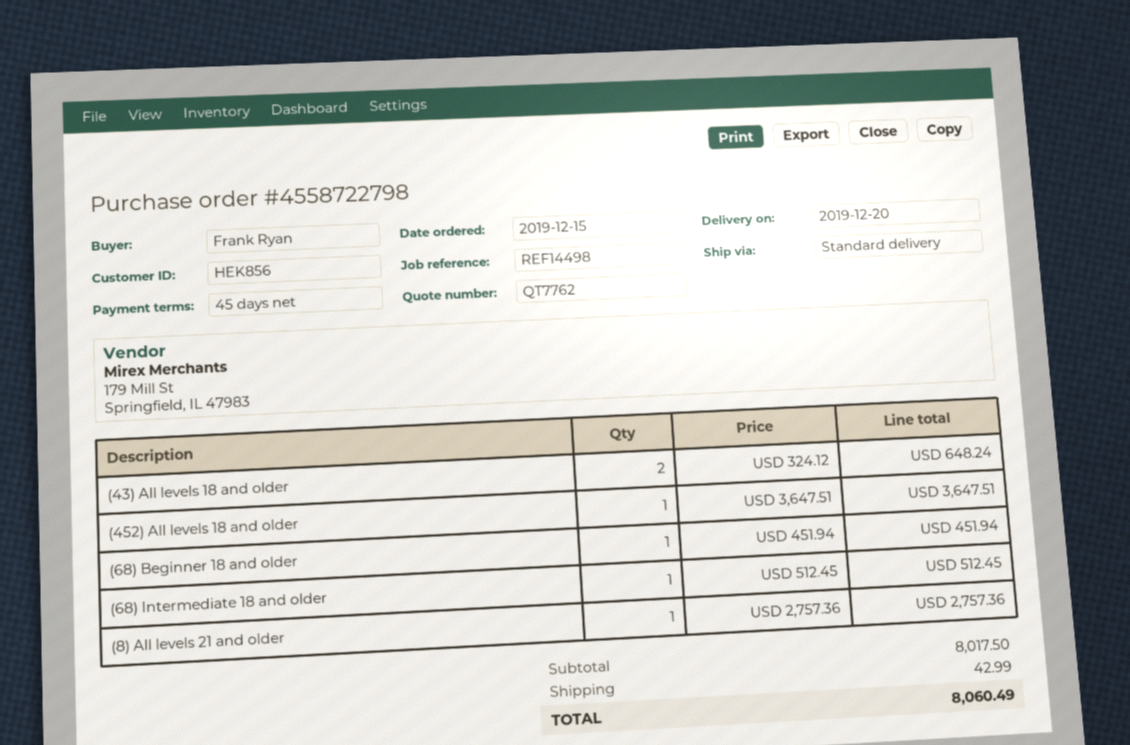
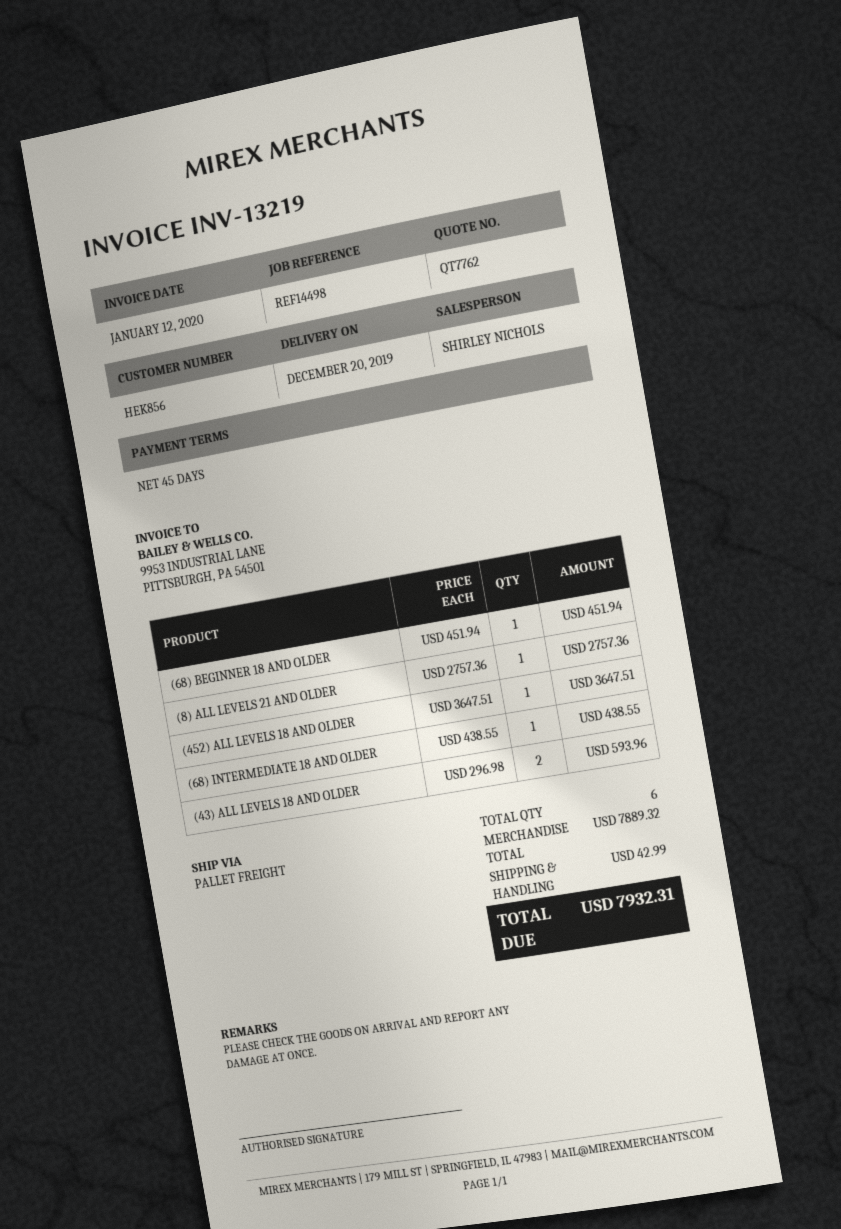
shipping method: standard -> pallet freight
(43) All levels 18 and older: 2 x 324.12 = 648.24 -> 2 x 296.98 = 593.96
(68) Intermediate 18 and older: 1 x 512.45 = 512.45 -> 1 x 438.55 = 438.55
subtotal: 8017.50 -> 7889.32
total: 8060.49 -> 7932.31

